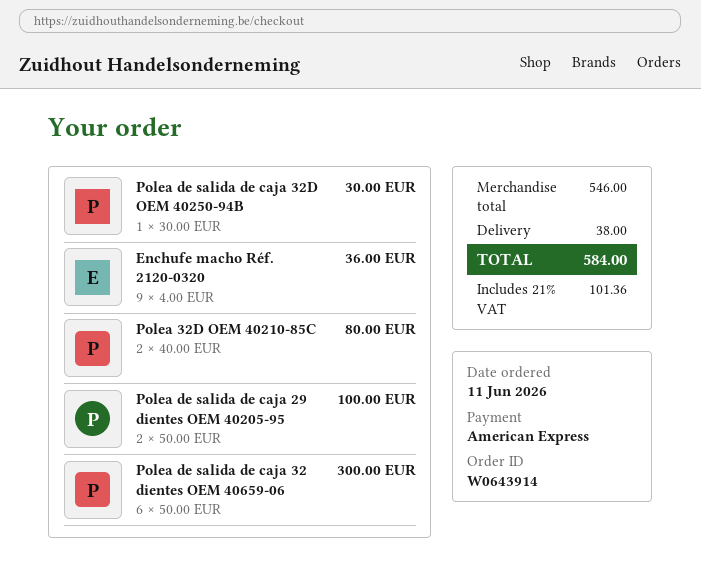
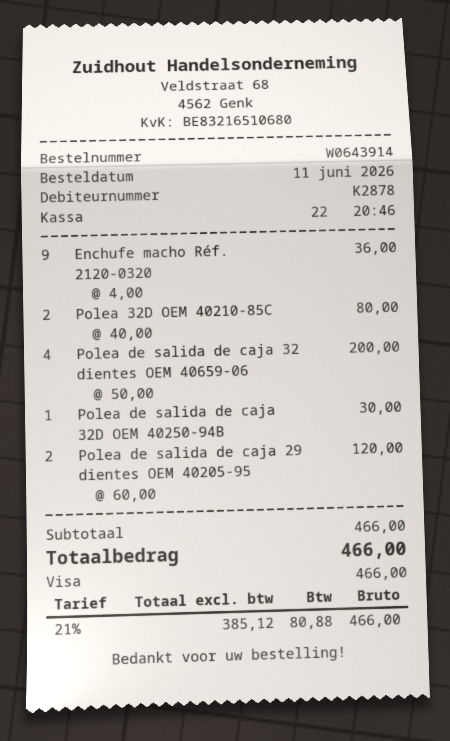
payment method: American Express -> Visa
Polea de salida de caja 29 dientes OEM 40205-95: 2 x 50.00 = 100.00 -> 2 x 60.00 = 120.00
Polea de salida de caja 32 dientes OEM 40659-06: 6 x 50.00 = 300.00 -> 4 x 50.00 = 200.00
subtotal: 546.00 -> 466.00
shipping: 38.00 -> none
tax: 21% = 101.36 -> 21% = 80.88
total: 584.00 -> 466.00

